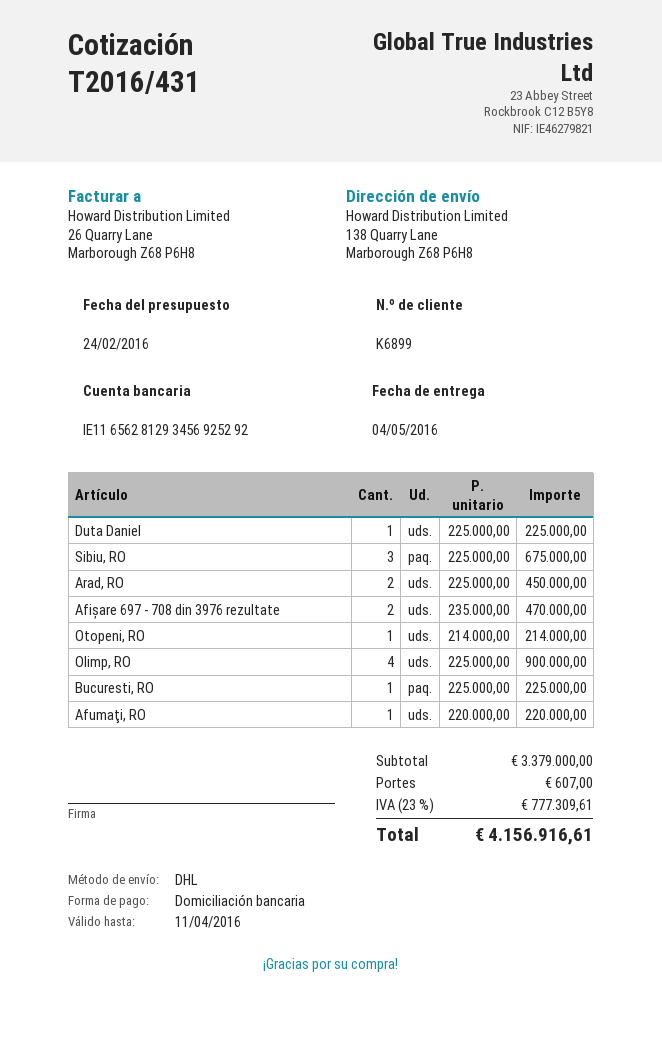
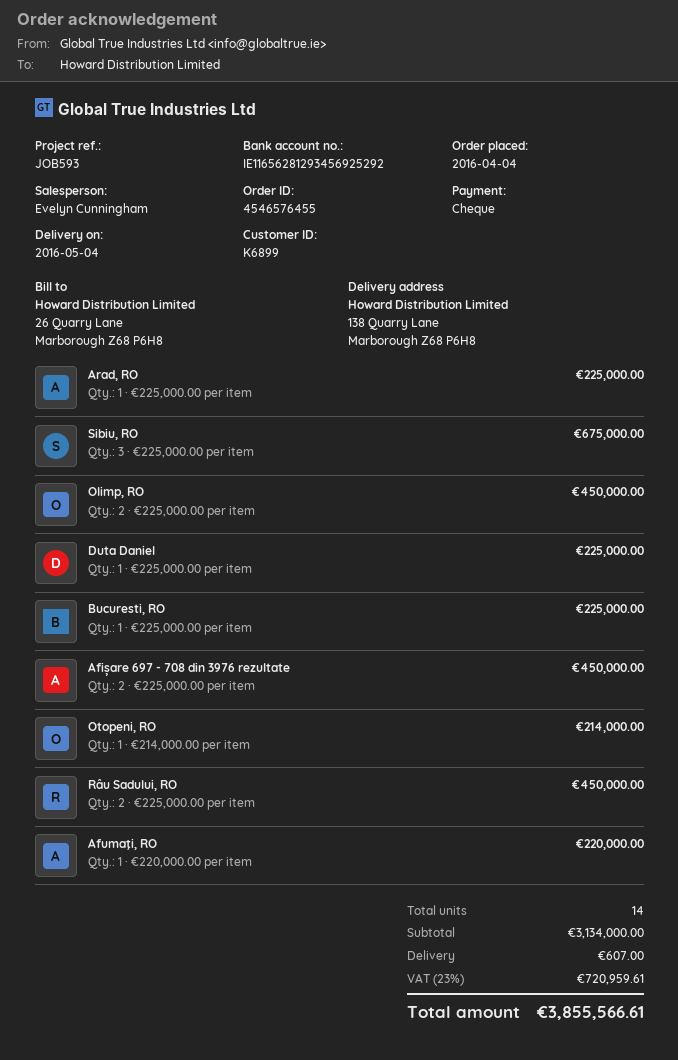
payment method: direct debit -> cheque
Arad, RO: 2 x 225000.00 = 450000.00 -> 1 x 225000.00 = 225000.00
Afișare 697 - 708 din 3976 rezultate: 2 x 235000.00 = 470000.00 -> 2 x 225000.00 = 450000.00
Olimp, RO: 4 x 225000.00 = 900000.00 -> 2 x 225000.00 = 450000.00
Râu Sadului, RO: none -> 2 x 225000.00 = 450000.00
subtotal: 3379000.00 -> 3134000.00
tax: 23% = 777309.61 -> 23% = 720959.61
total: 4156916.61 -> 3855566.61

